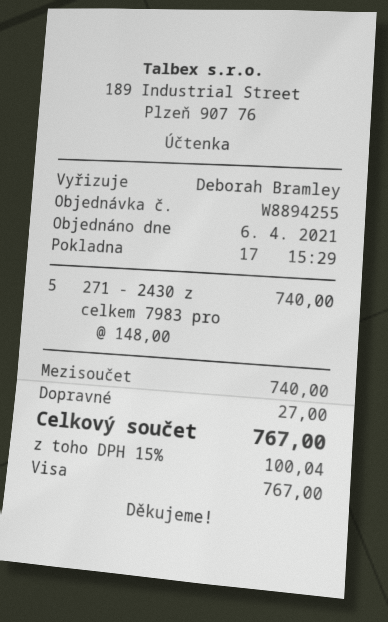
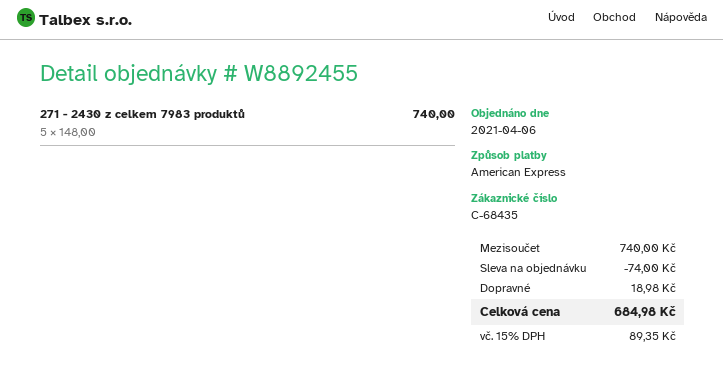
order number: W8894255 -> W8892455
payment method: Visa -> American Express
discount: none -> 74.00
shipping: 27.00 -> 18.98
tax: 15% = 100.04 -> 15% = 89.35
total: 767.00 -> 684.98

